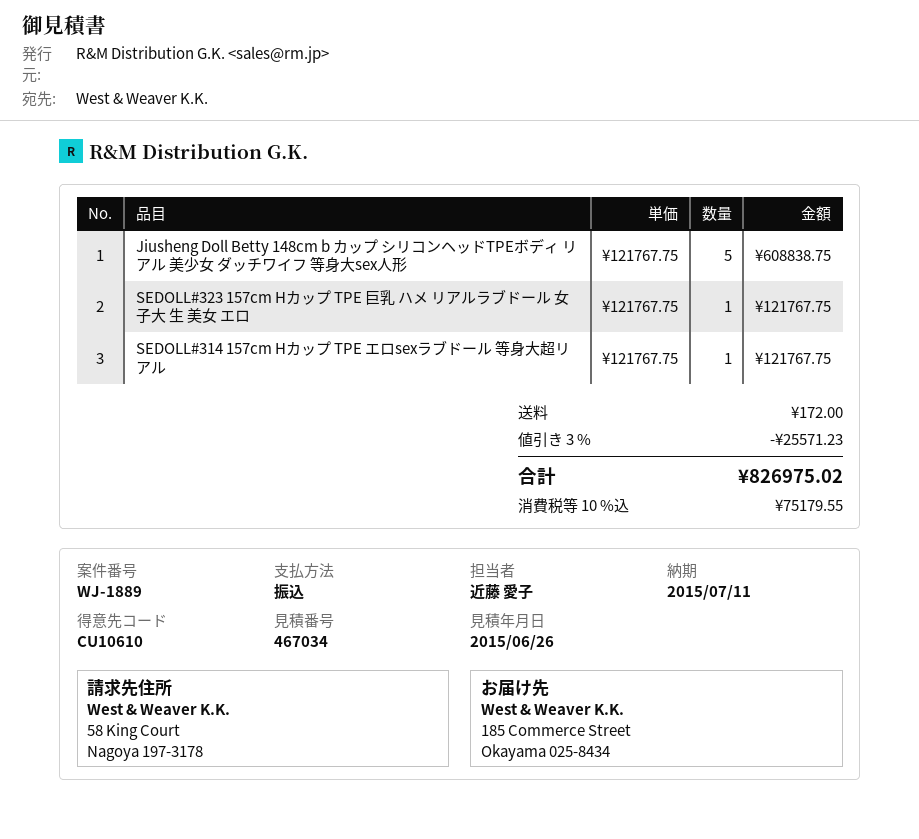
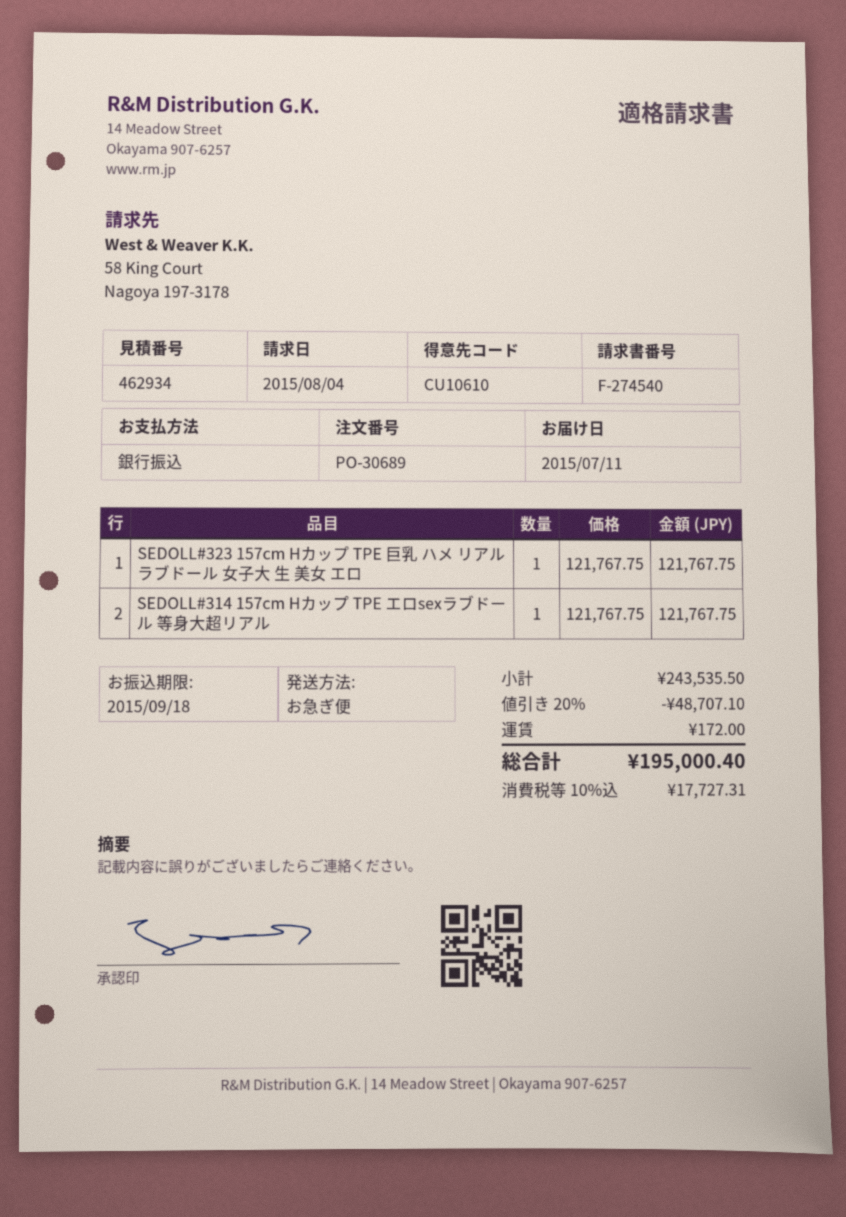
quote number: 467034 -> 462934
Jiusheng Doll Betty 148cm b カップ シリコンヘッドTPEボディ リアル 美少女 ダッチワイフ 等身大sex人形: 5 x 121767.75 = 608838.75 -> none
discount: 3% = 25571.23 -> 20% = 48707.10
tax: 10% = 75179.55 -> 10% = 17727.31
total: 826975.02 -> 195000.40

